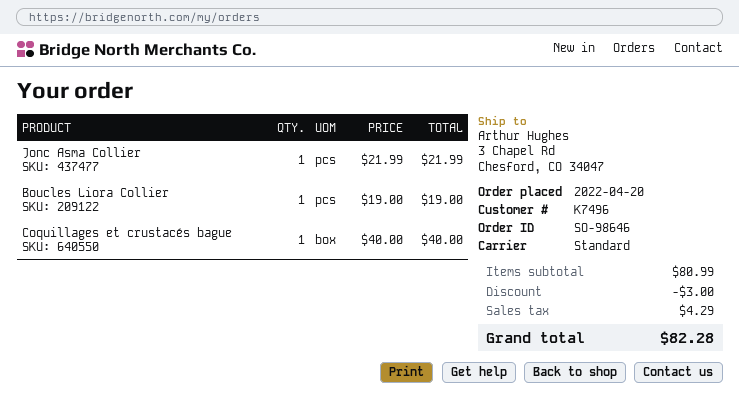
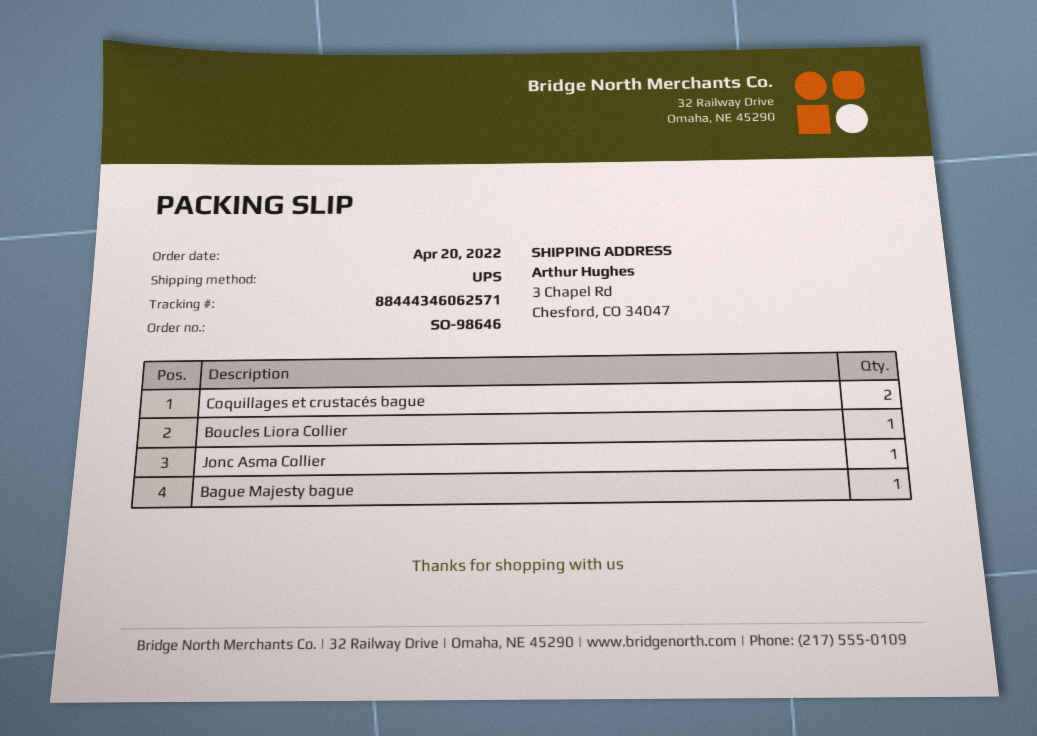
shipping method: standard -> UPS
Coquillages et crustacés bague: 1 -> 2
Bague Majesty bague: none -> 1

